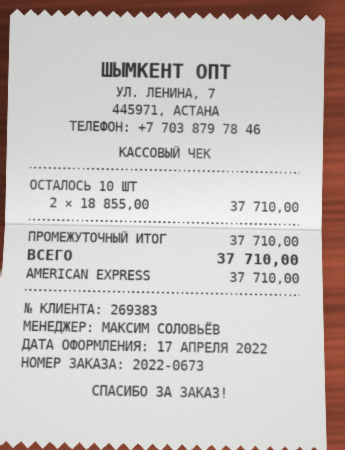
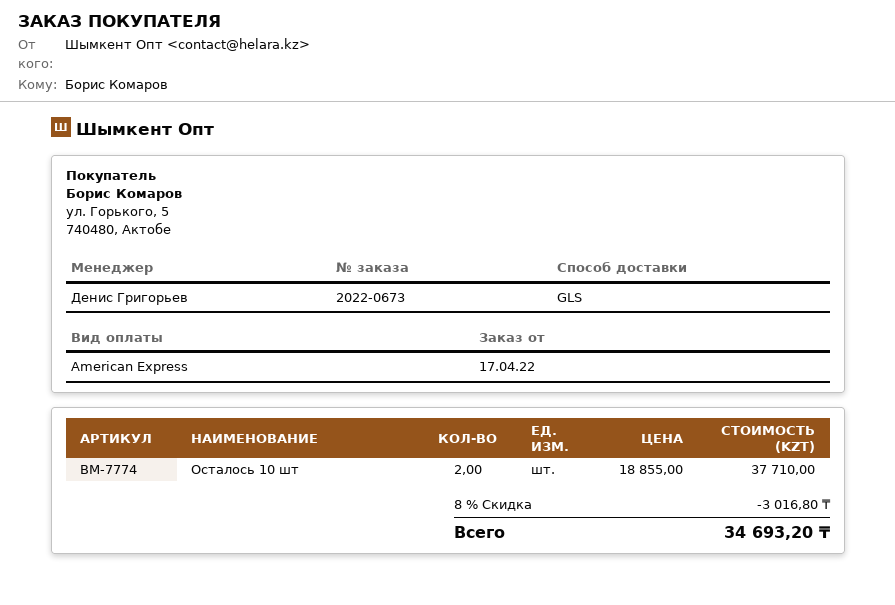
sales rep: МАКСИМ СОЛОВЬЁВ -> Денис Григорьев
discount: none -> 8% = 3016.80
total: 37710.00 -> 34693.20

